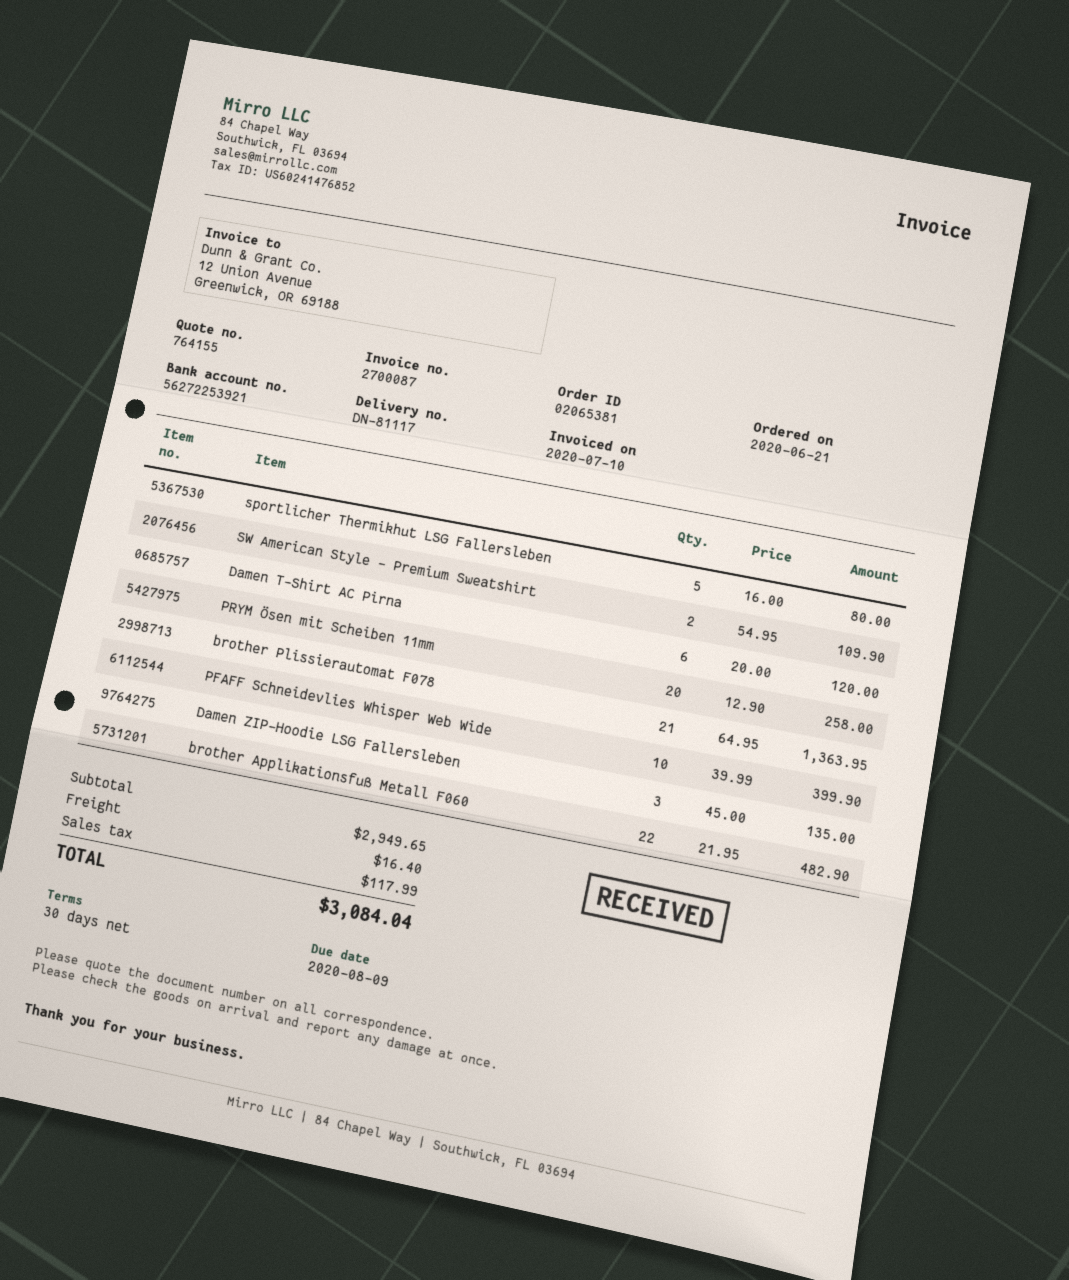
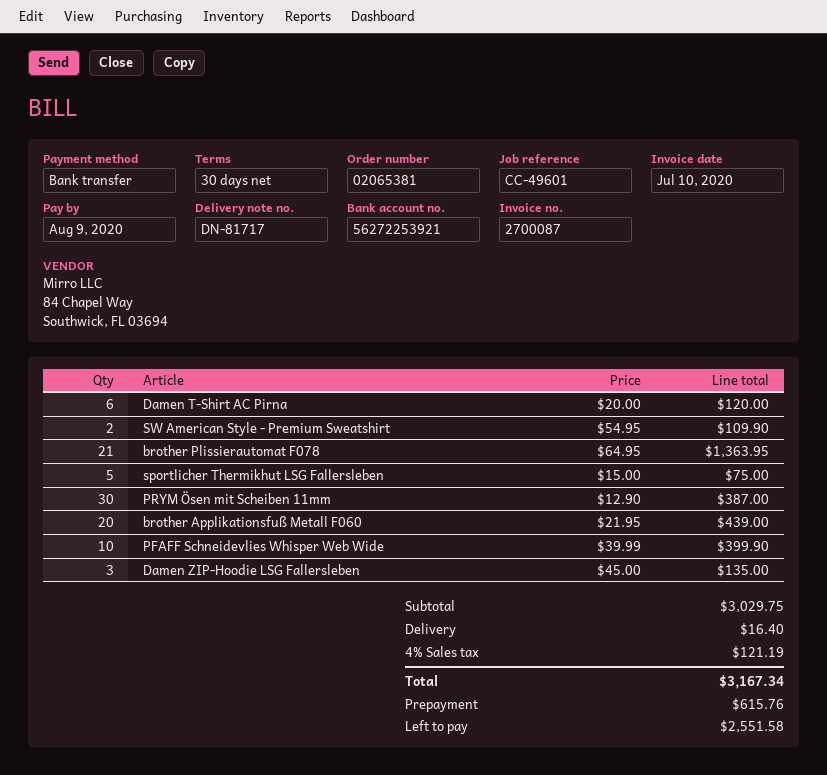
delivery note number: DN-81117 -> DN-81717
sportlicher Thermikhut LSG Fallersleben: 5 x 16.00 = 80.00 -> 5 x 15.00 = 75.00
PRYM Ösen mit Scheiben 11mm: 20 x 12.90 = 258.00 -> 30 x 12.90 = 387.00
brother Applikationsfuß Metall F060: 22 x 21.95 = 482.90 -> 20 x 21.95 = 439.00
subtotal: 2949.65 -> 3029.75
tax: 117.99 -> 121.19
total: 3084.04 -> 3167.34

